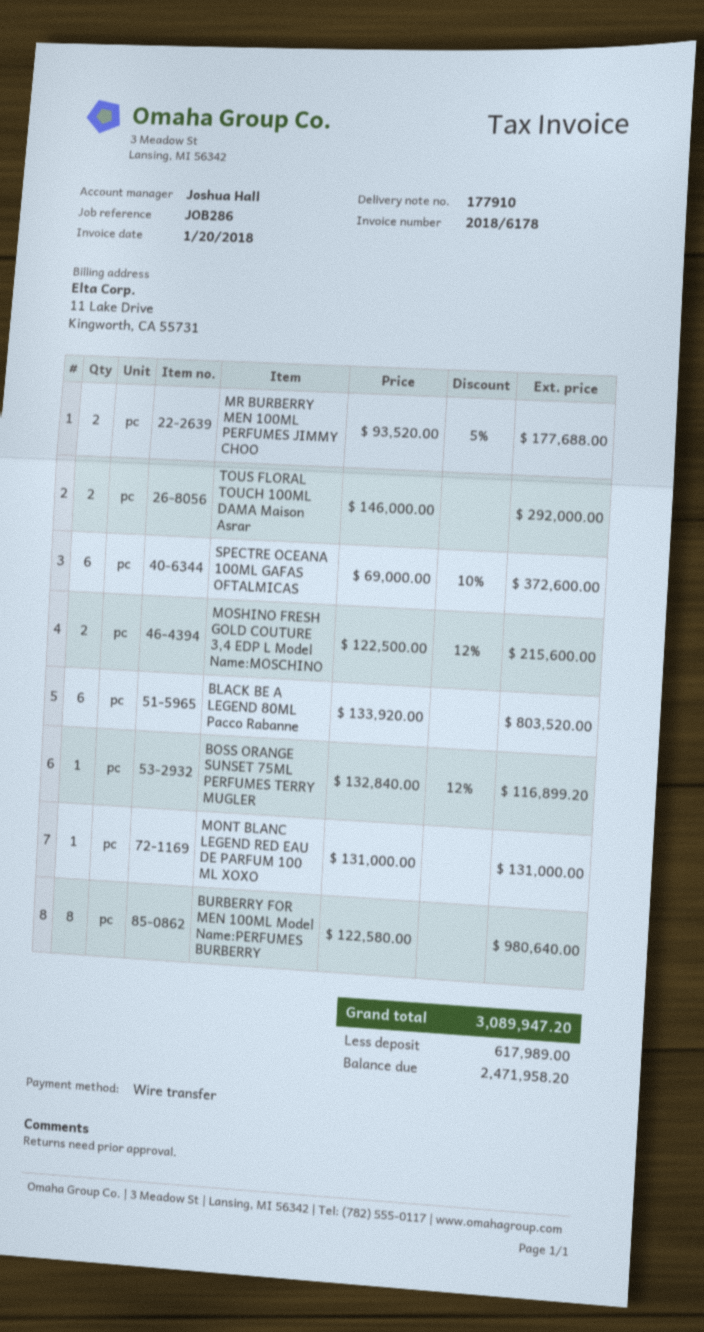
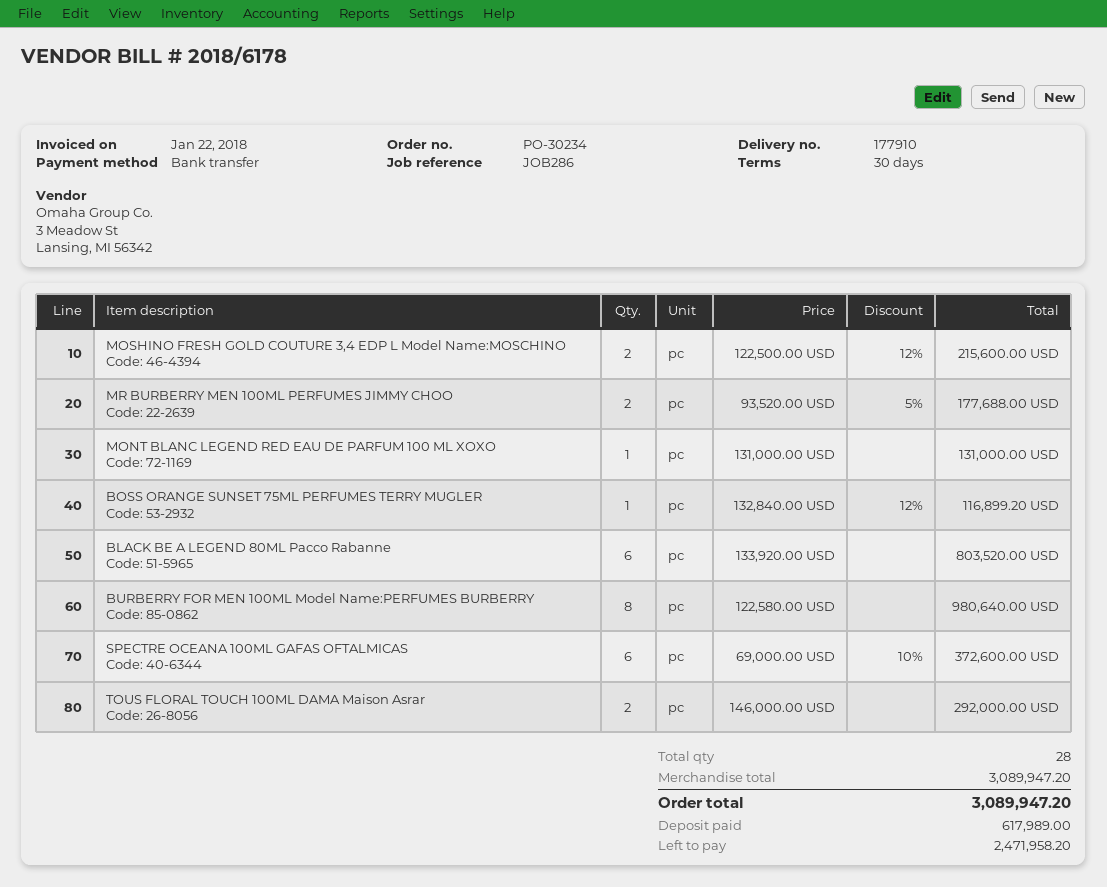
invoice date: 2018-01-20 -> 2018-01-22

